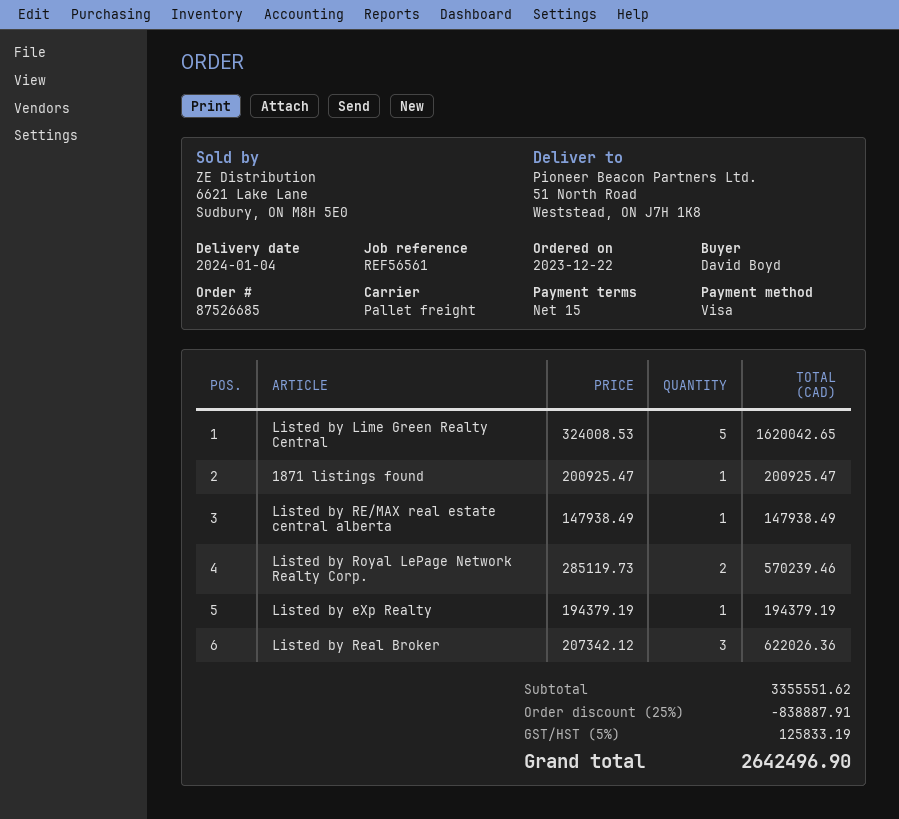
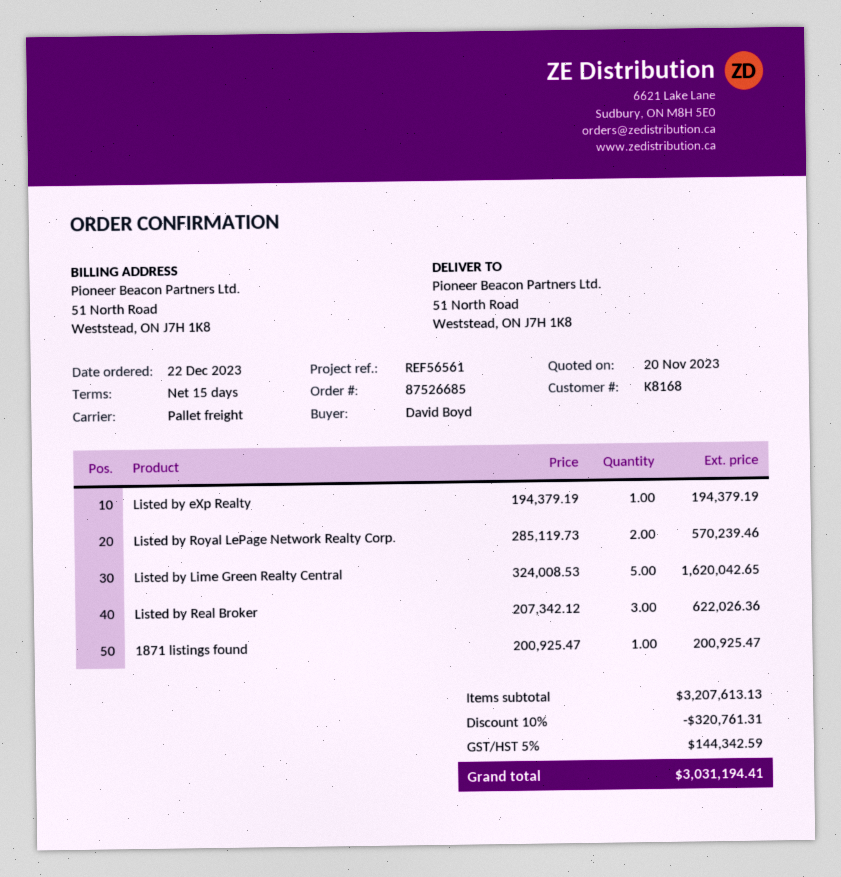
Listed by RE/MAX real estate central alberta: 1 x 147938.49 = 147938.49 -> none
subtotal: 3355551.62 -> 3207613.13
discount: 25% = 838887.91 -> 10% = 320761.31
tax: 5% = 125833.19 -> 5% = 144342.59
total: 2642496.90 -> 3031194.41

